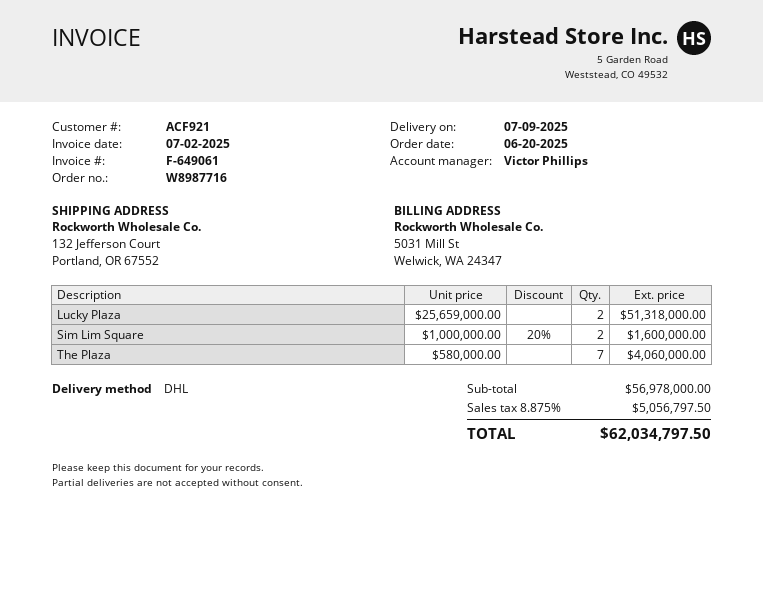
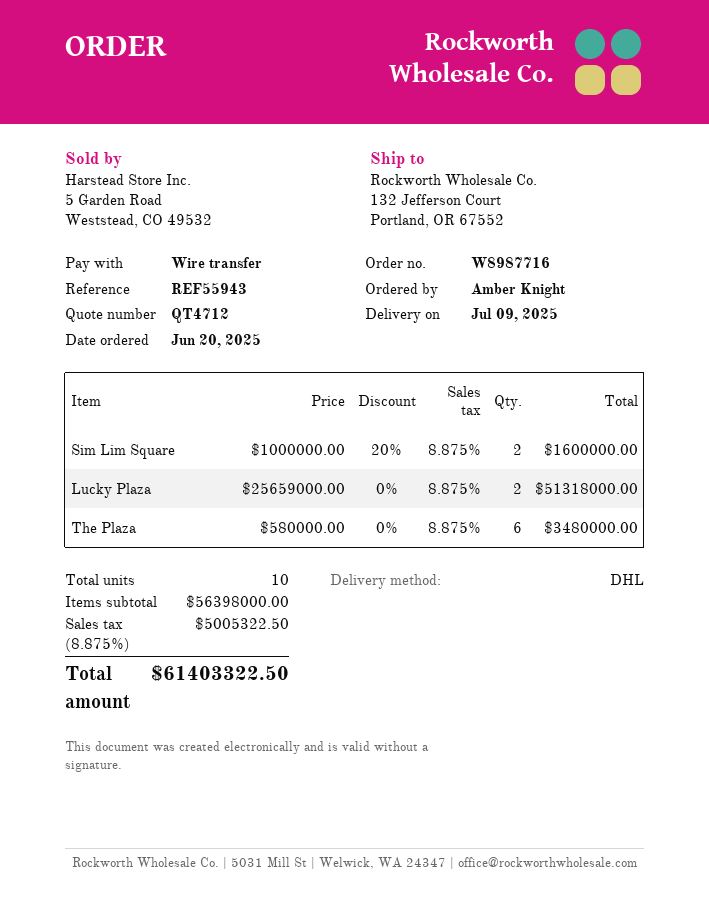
The Plaza: 7 x 580000.00 = 4060000.00 -> 6 x 580000.00 = 3480000.00
subtotal: 56978000.00 -> 56398000.00
tax: 8.875% = 5056797.50 -> 8.875% = 5005322.50
total: 62034797.50 -> 61403322.50

